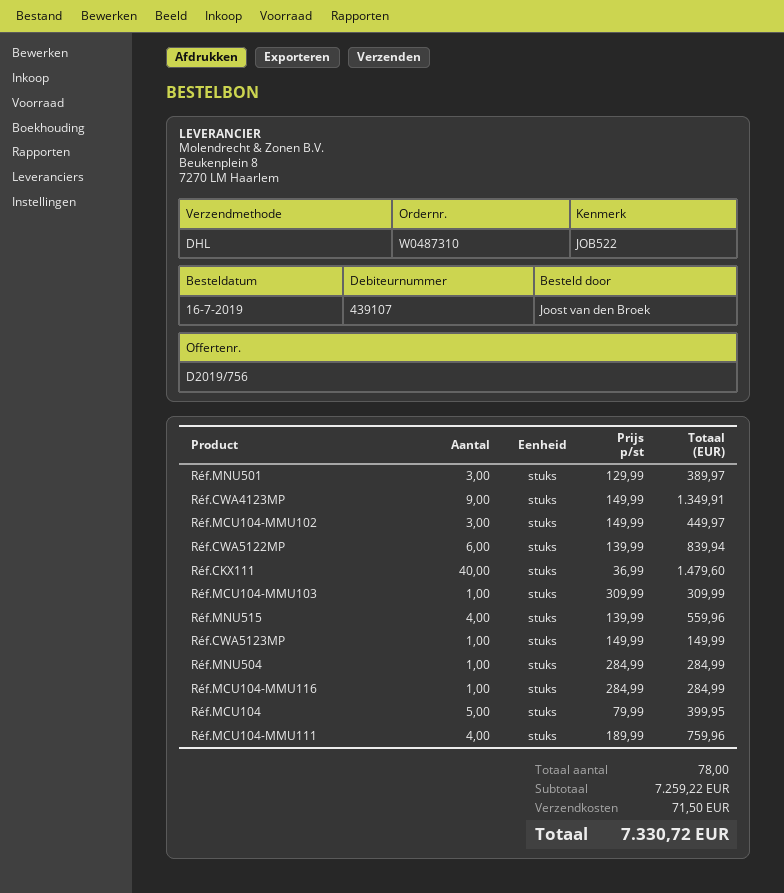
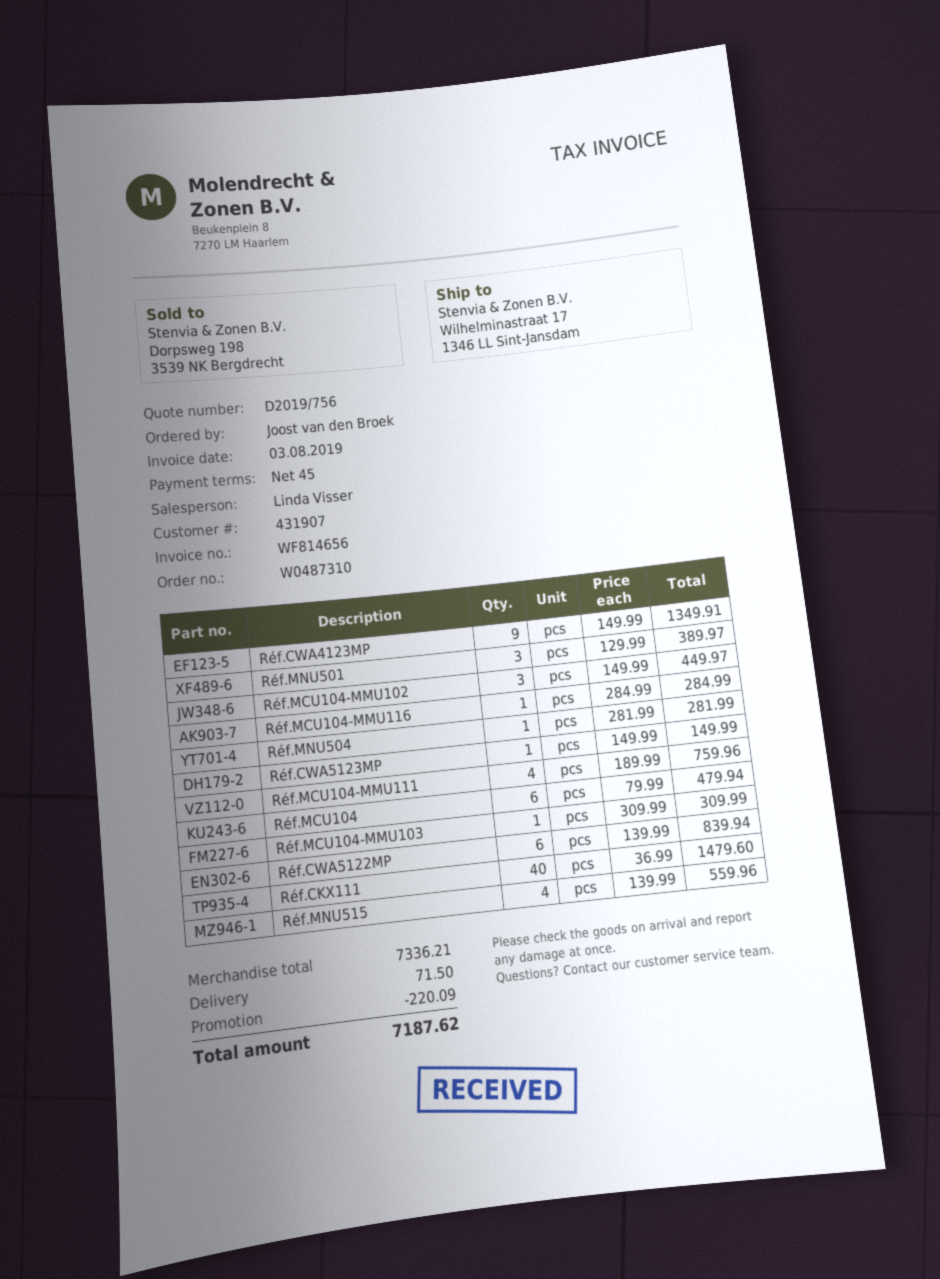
customer number: 439107 -> 431907
Réf.MNU504: 1 x 284.99 = 284.99 -> 1 x 281.99 = 281.99
Réf.MCU104: 5 x 79.99 = 399.95 -> 6 x 79.99 = 479.94
subtotal: 7259.22 -> 7336.21
discount: none -> 220.09
total: 7330.72 -> 7187.62

